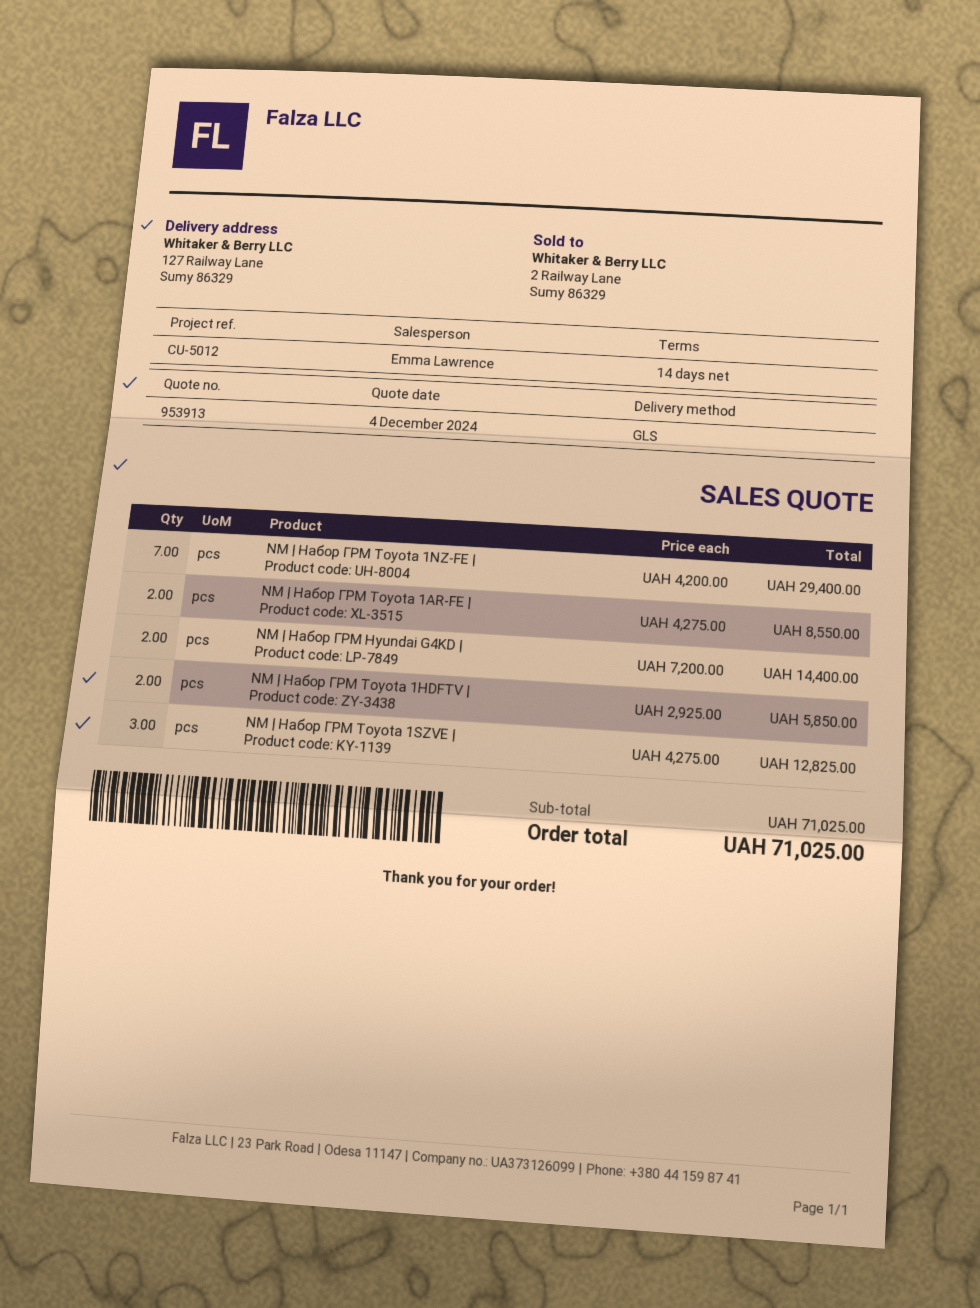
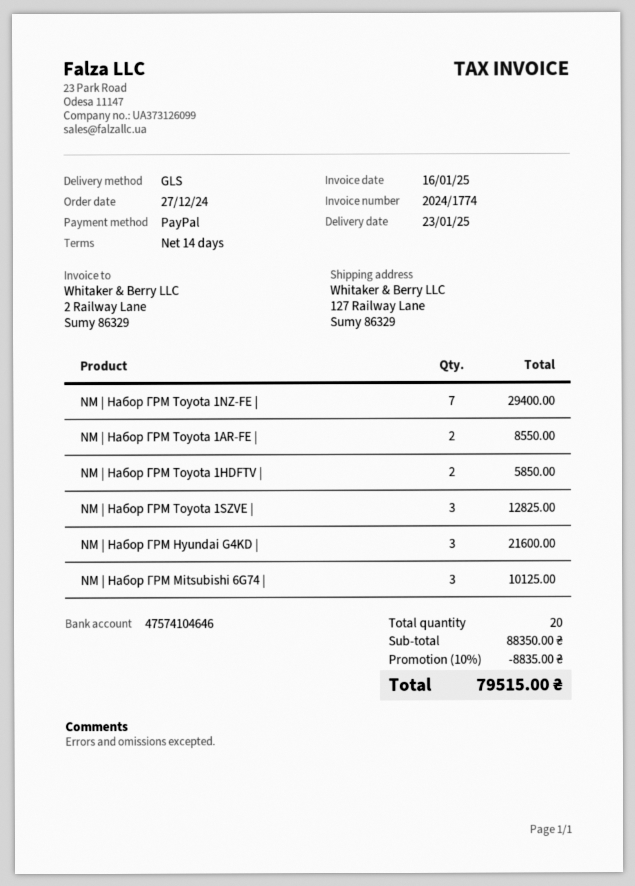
NM | Набор ГРМ Hyundai G4KD |: 2 for 14400.00 -> 3 for 21600.00
NM | Набор ГРМ Mitsubishi 6G74 |: none -> 3 for 10125.00
subtotal: 71025.00 -> 88350.00
discount: none -> 10% = 8835.00
total: 71025.00 -> 79515.00

